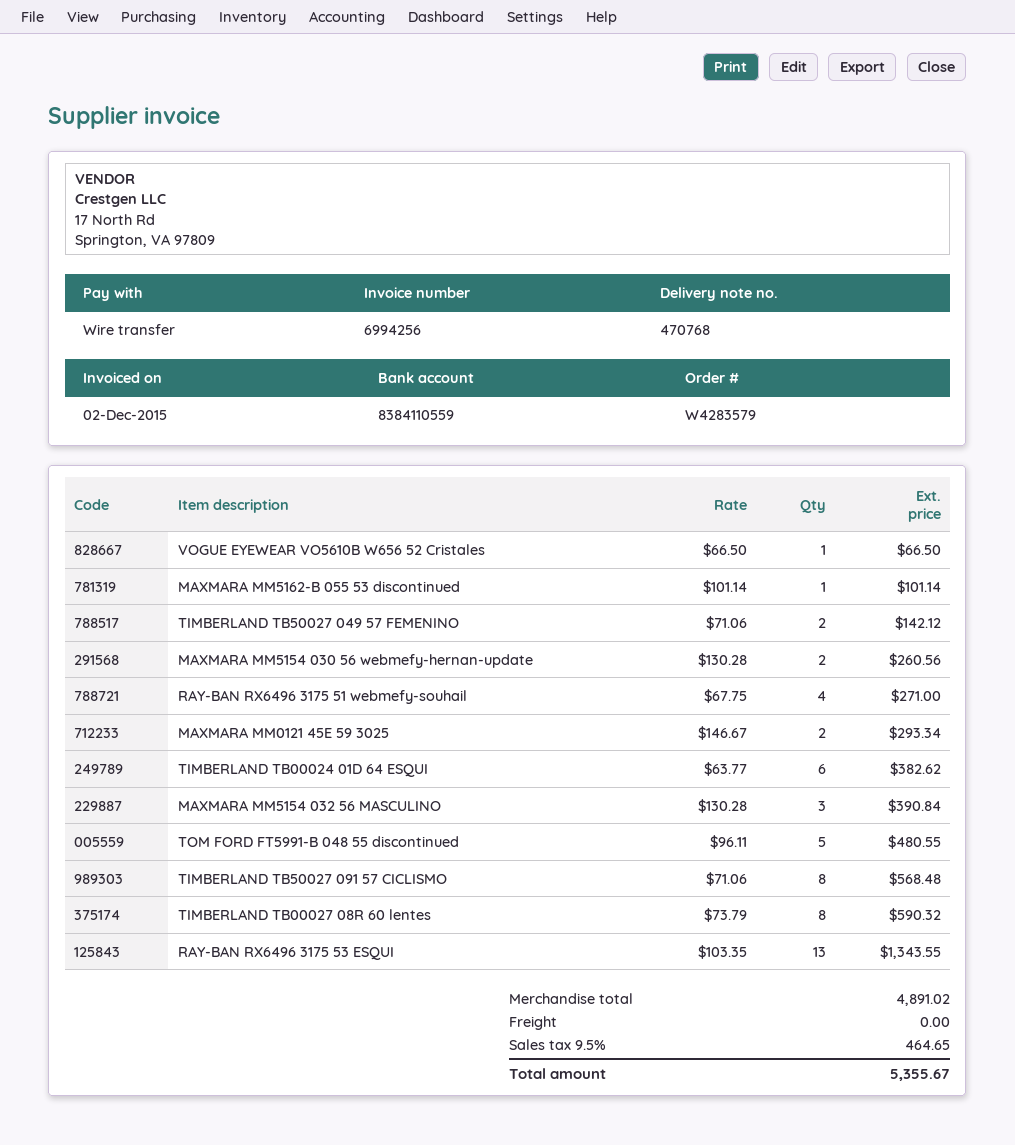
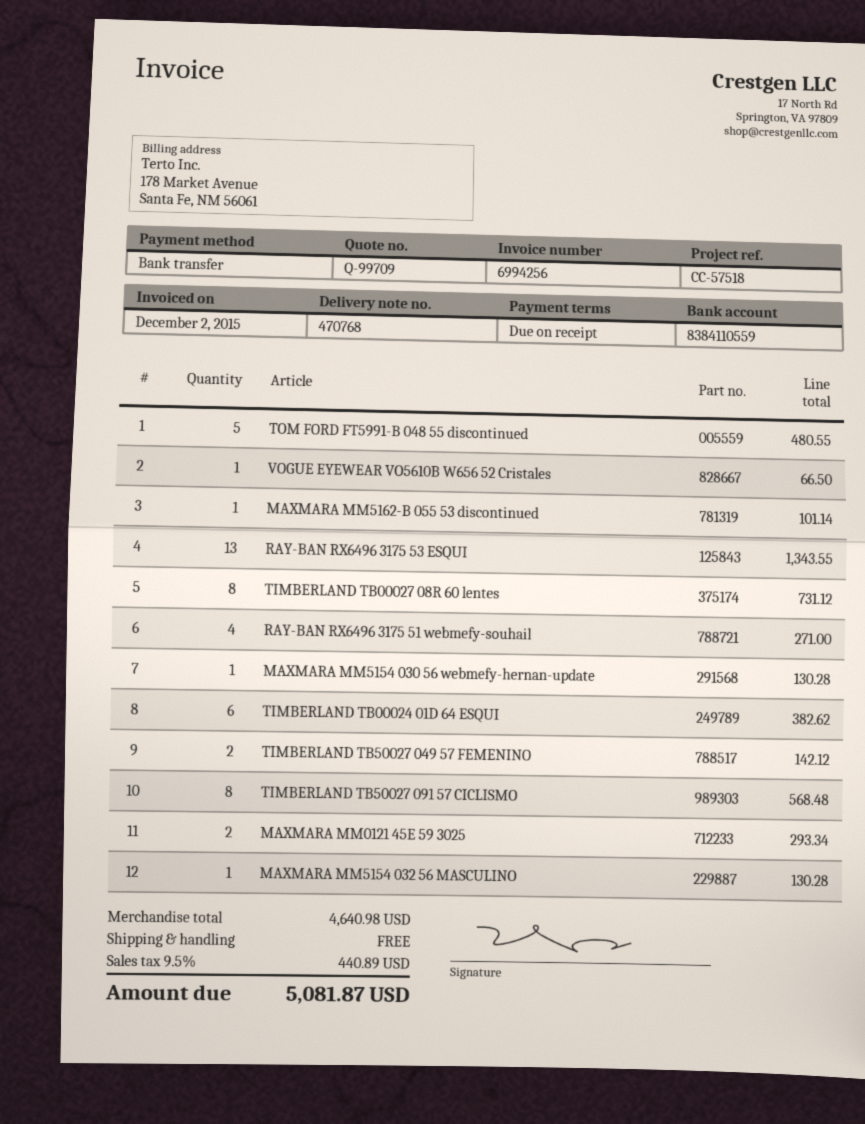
MAXMARA MM5154 030 56 webmefy-hernan-update: 2 for 260.56 -> 1 for 130.28
MAXMARA MM5154 032 56 MASCULINO: 3 for 390.84 -> 1 for 130.28
TIMBERLAND TB00027 08R 60 lentes: 8 for 590.32 -> 8 for 731.12
subtotal: 4891.02 -> 4640.98
tax: 9.5% = 464.65 -> 9.5% = 440.89
total: 5355.67 -> 5081.87

